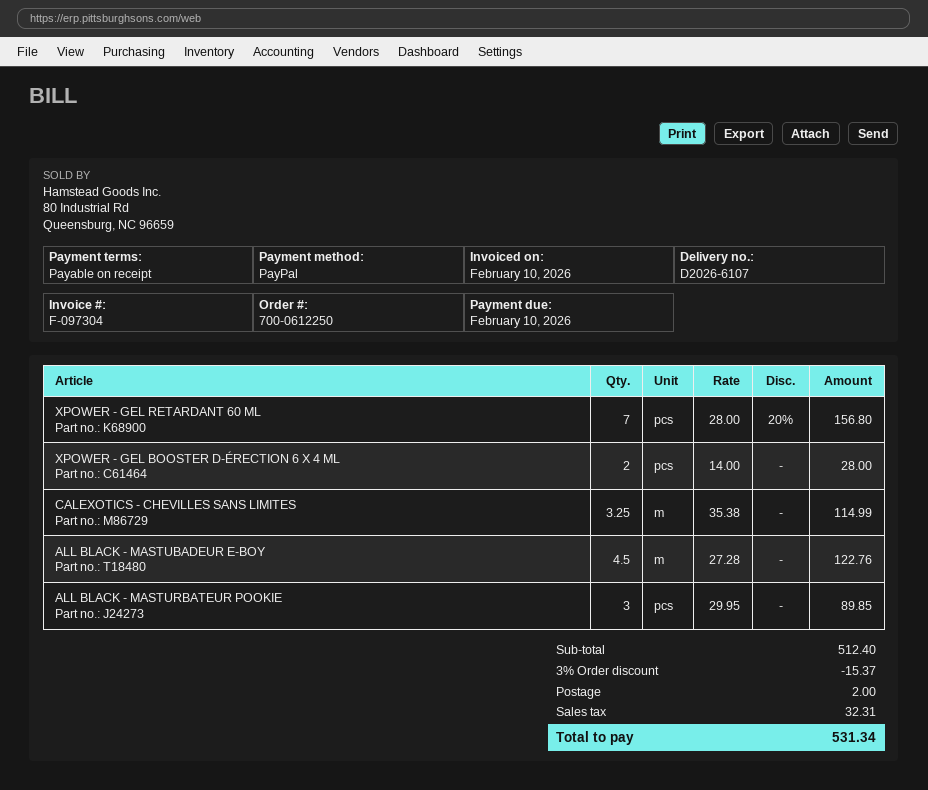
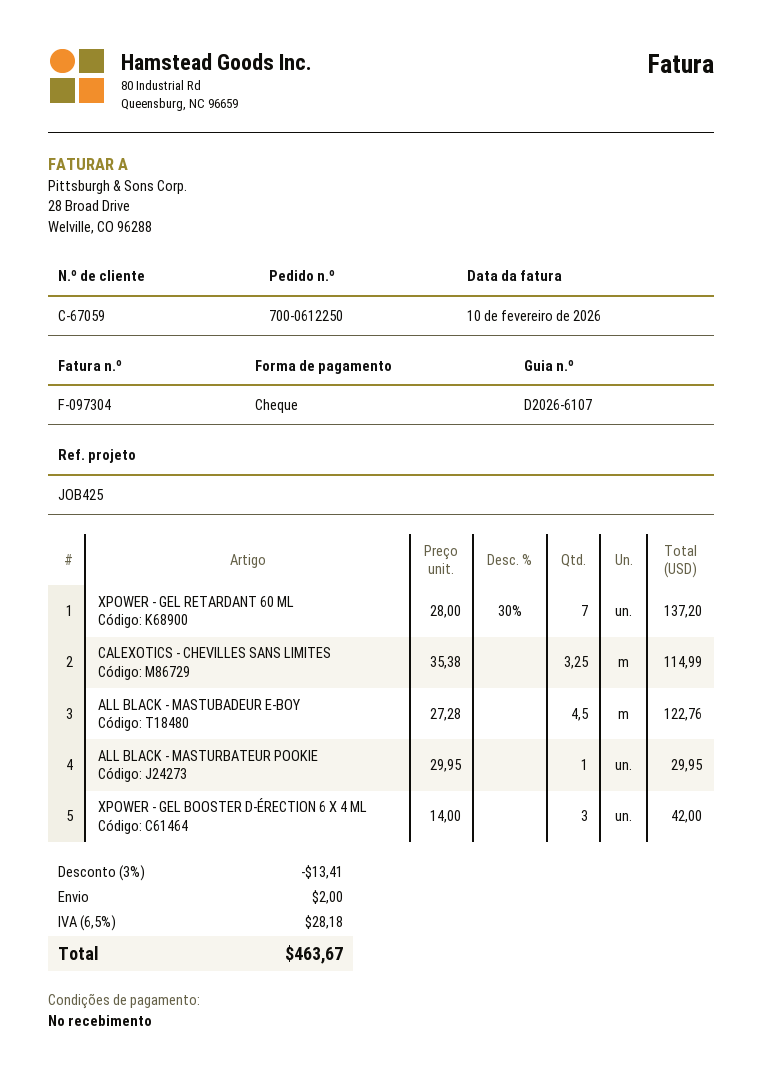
payment method: PayPal -> cheque
XPOWER - GEL RETARDANT 60 ML: 7 x 28.00 - 20% = 156.80 -> 7 x 28.00 - 30% = 137.20
XPOWER - GEL BOOSTER D-ÉRECTION 6 X 4 ML: 2 x 14.00 = 28.00 -> 3 x 14.00 = 42.00
ALL BLACK - MASTURBATEUR POOKIE: 3 x 29.95 = 89.85 -> 1 x 29.95 = 29.95
discount: 3% = 15.37 -> 3% = 13.41
tax: 32.31 -> 28.18
total: 531.34 -> 463.67

